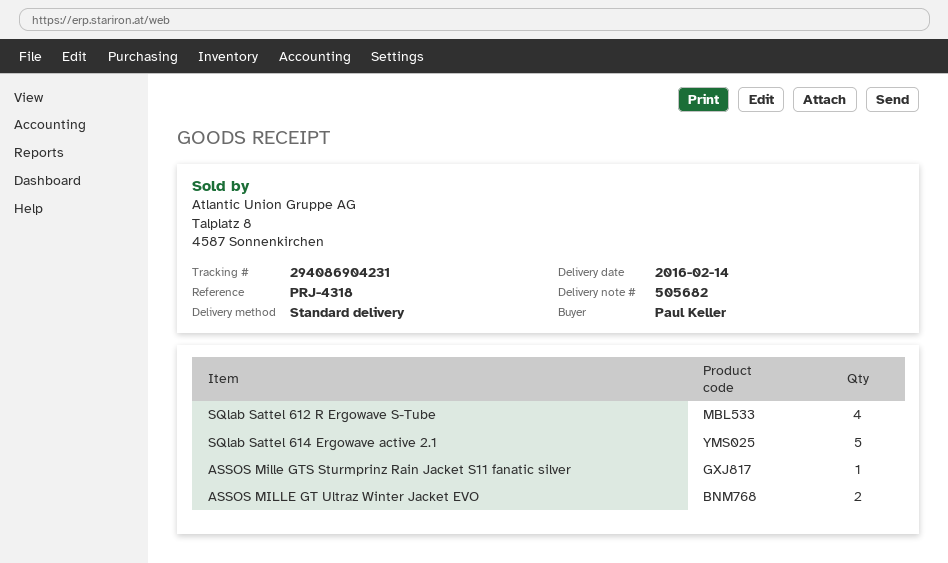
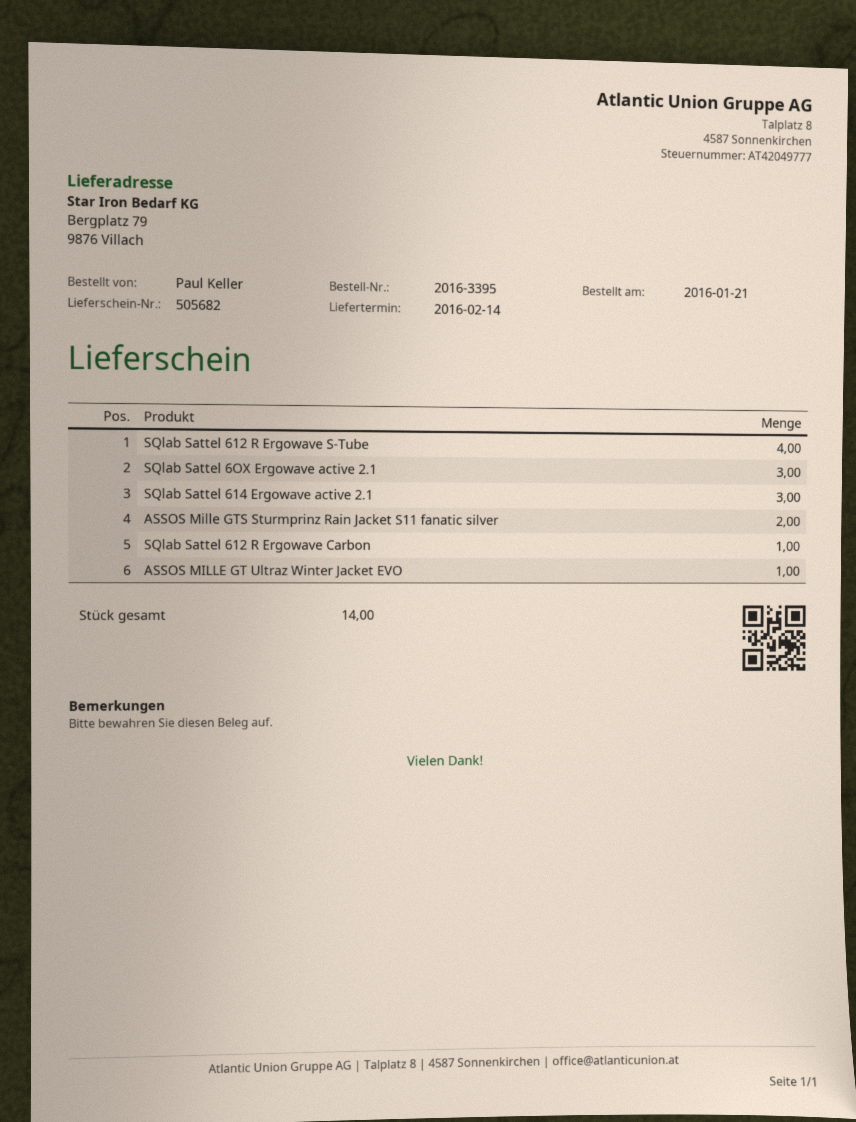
SQlab Sattel 614 Ergowave active 2.1: 5 -> 3
ASSOS Mille GTS Sturmprinz Rain Jacket S11 fanatic silver: 1 -> 2
ASSOS MILLE GT Ultraz Winter Jacket EVO: 2 -> 1
SQlab Sattel 6OX Ergowave active 2.1: none -> 3
SQlab Sattel 612 R Ergowave Carbon: none -> 1

